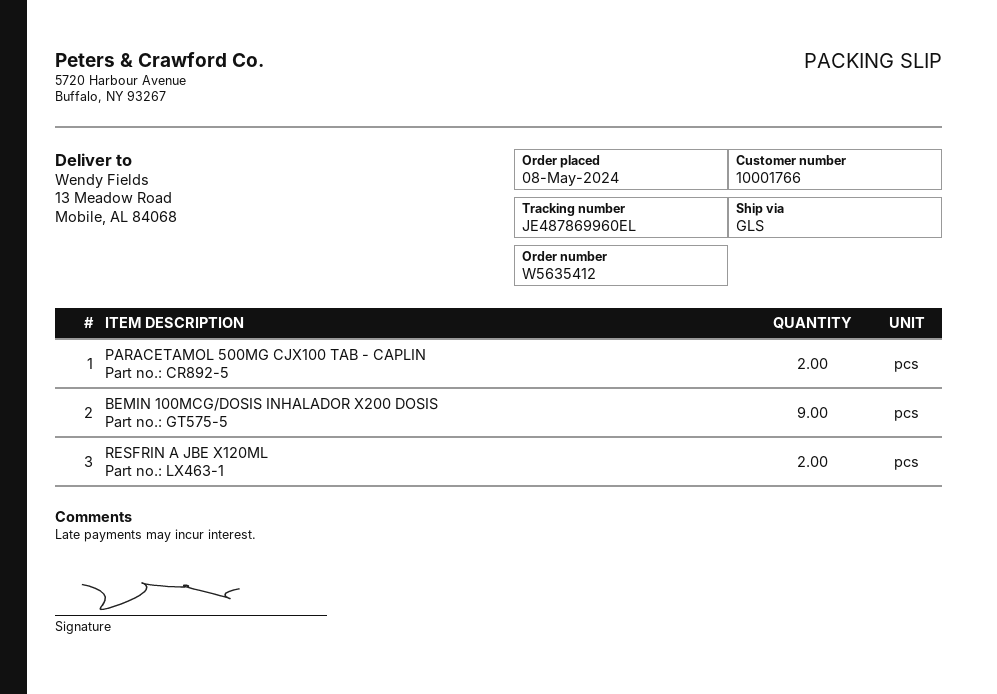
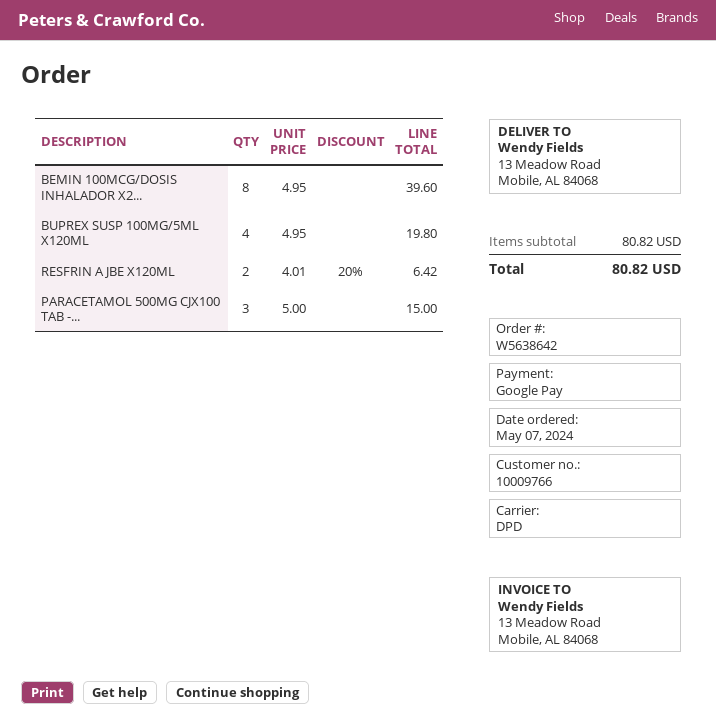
order number: W5635412 -> W5638642
order date: 2024-05-08 -> 2024-05-07
customer number: 10001766 -> 10009766
shipping method: GLS -> DPD
PARACETAMOL 500MG CJX100 TAB - CAPLIN: 2 -> 3
BEMIN 100MCG/DOSIS INHALADOR X200 DOSIS: 9 -> 8
BUPREX SUSP 100MG/5ML X120ML: none -> 4

